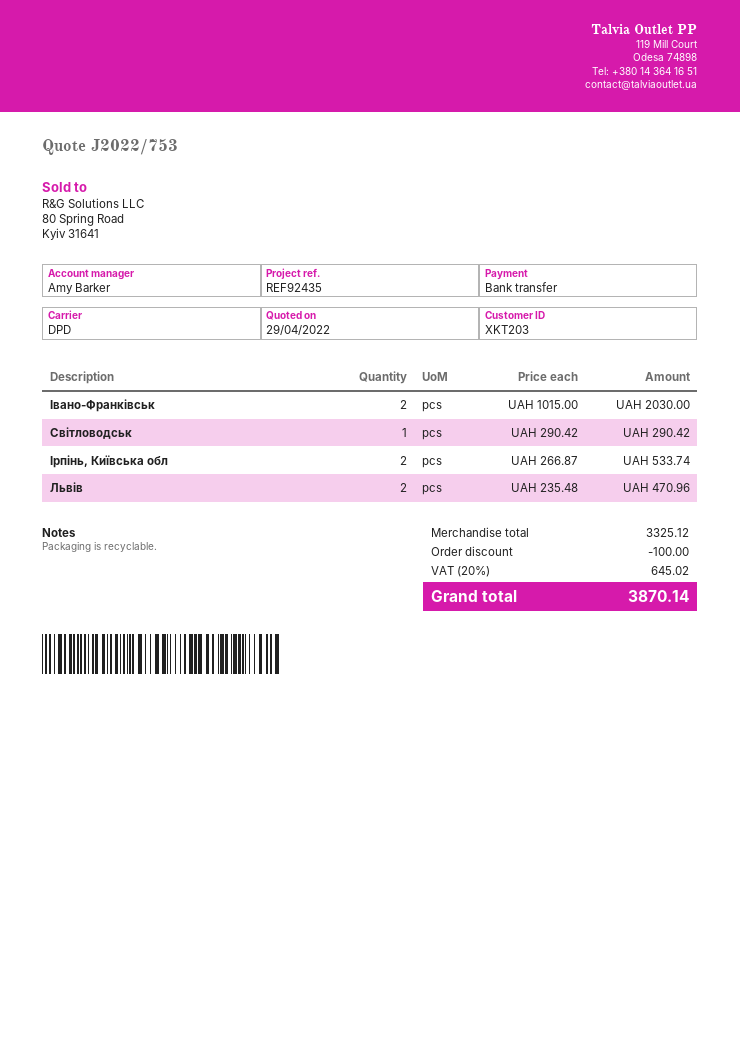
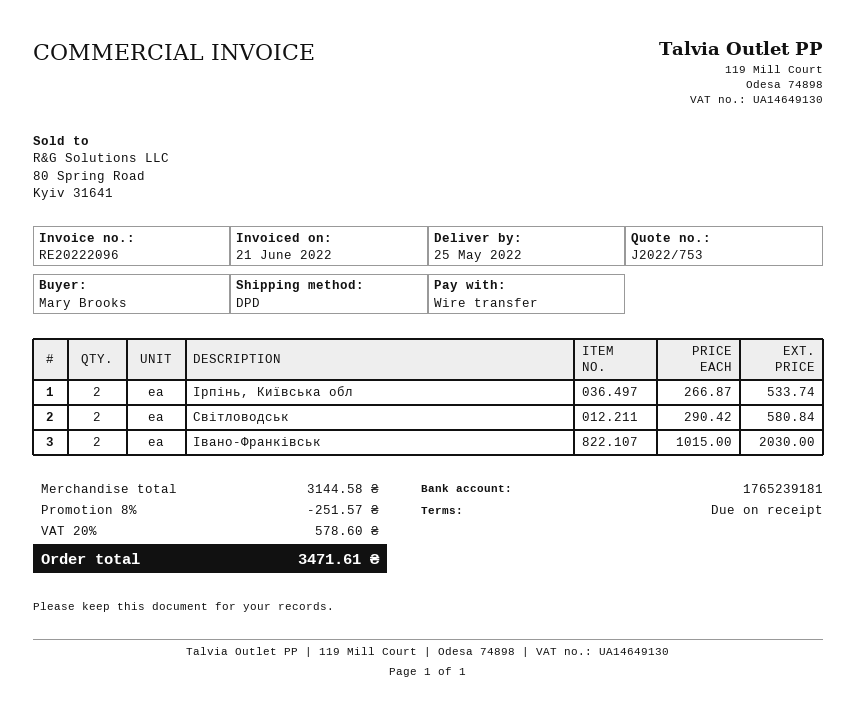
Світловодськ: 1 x 290.42 = 290.42 -> 2 x 290.42 = 580.84
Львів: 2 x 235.48 = 470.96 -> none
subtotal: 3325.12 -> 3144.58
discount: 100.00 -> 251.57
tax: 20% = 645.02 -> 20% = 578.60
total: 3870.14 -> 3471.61

